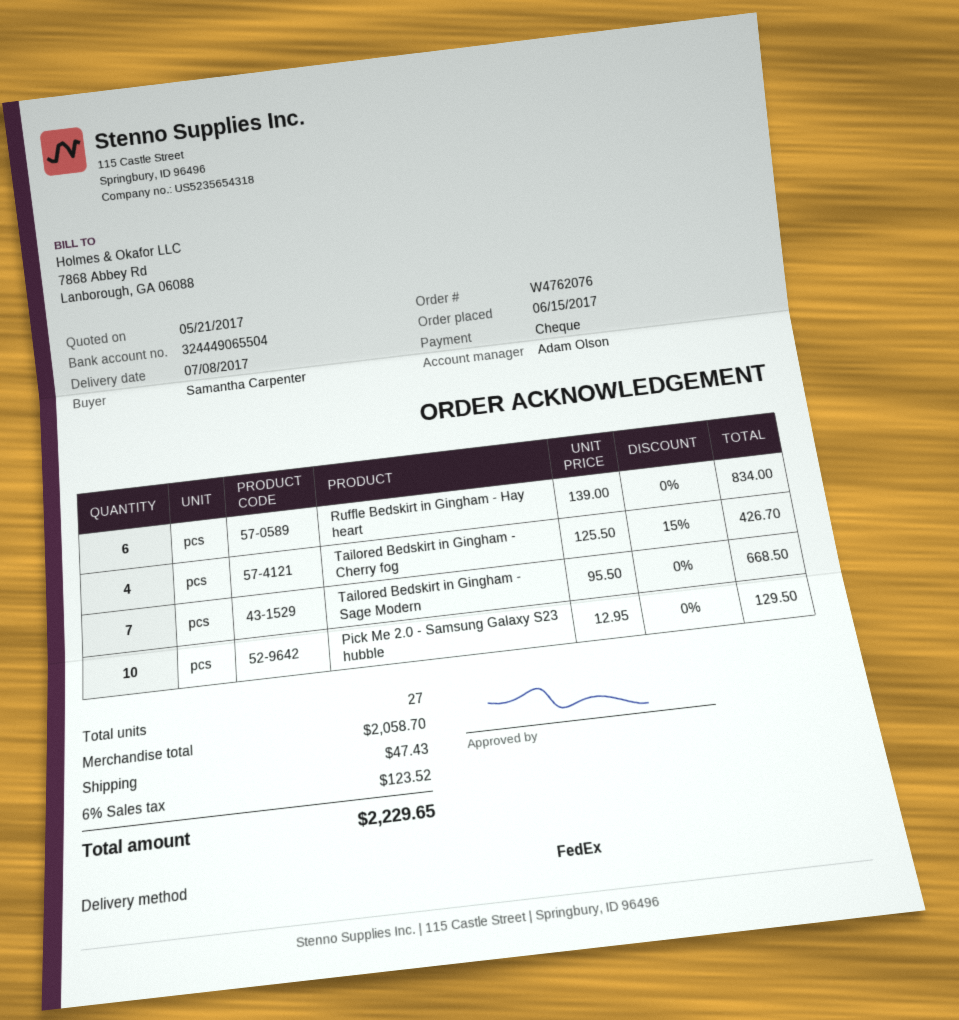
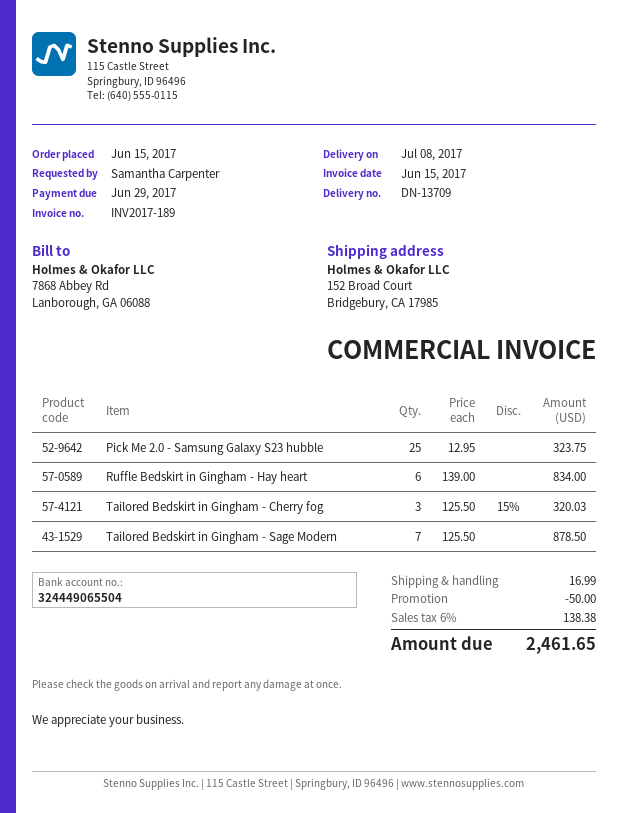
Tailored Bedskirt in Gingham - Cherry fog: 4 x 125.50 - 15% = 426.70 -> 3 x 125.50 - 15% = 320.03
Tailored Bedskirt in Gingham - Sage Modern: 7 x 95.50 = 668.50 -> 7 x 125.50 = 878.50
Pick Me 2.0 - Samsung Galaxy S23 hubble: 10 x 12.95 = 129.50 -> 25 x 12.95 = 323.75
discount: none -> 50.00
shipping: 47.43 -> 16.99
tax: 6% = 123.52 -> 6% = 138.38
total: 2229.65 -> 2461.65

